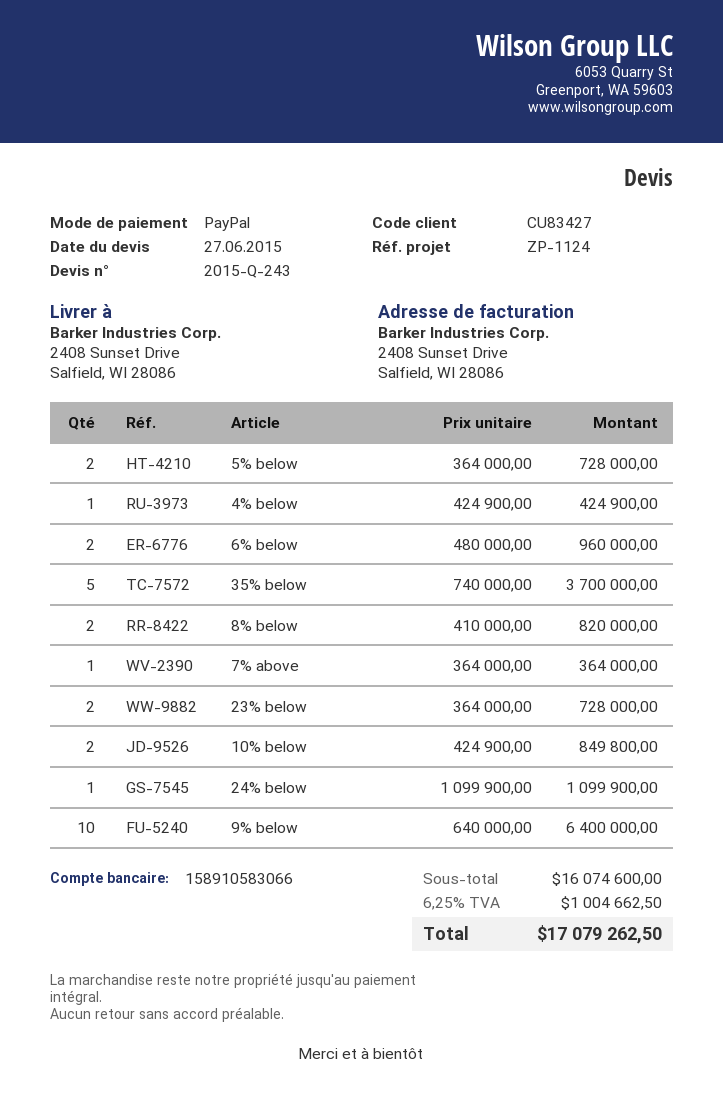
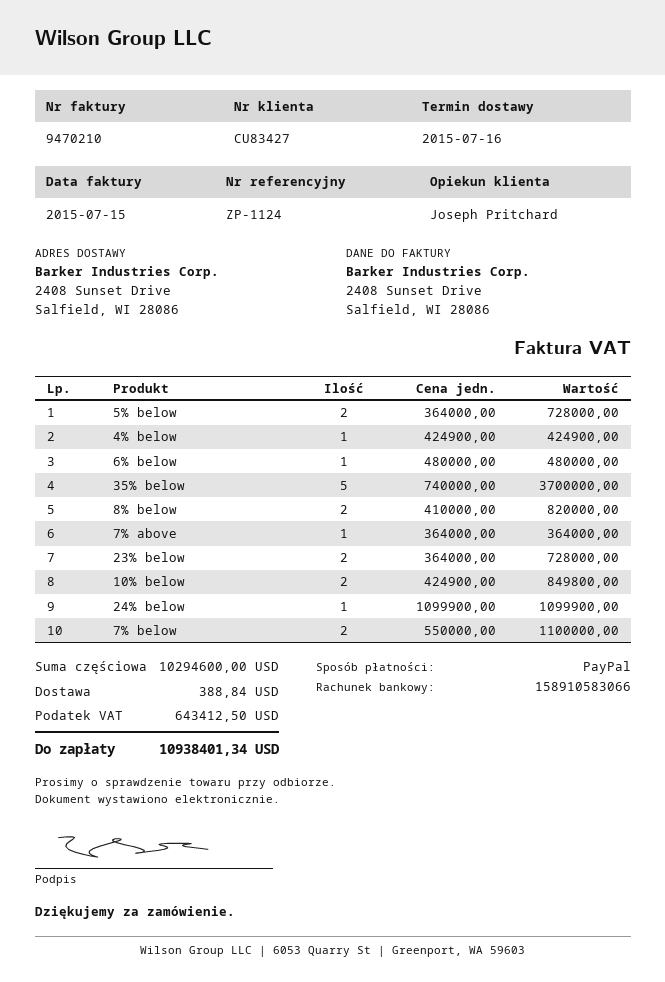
6% below: 2 x 480000.00 = 960000.00 -> 1 x 480000.00 = 480000.00
9% below: 10 x 640000.00 = 6400000.00 -> none
7% below: none -> 2 x 550000.00 = 1100000.00
subtotal: 16074600.00 -> 10294600.00
shipping: none -> 388.84
tax: 1004662.50 -> 643412.50
total: 17079262.50 -> 10938401.34

